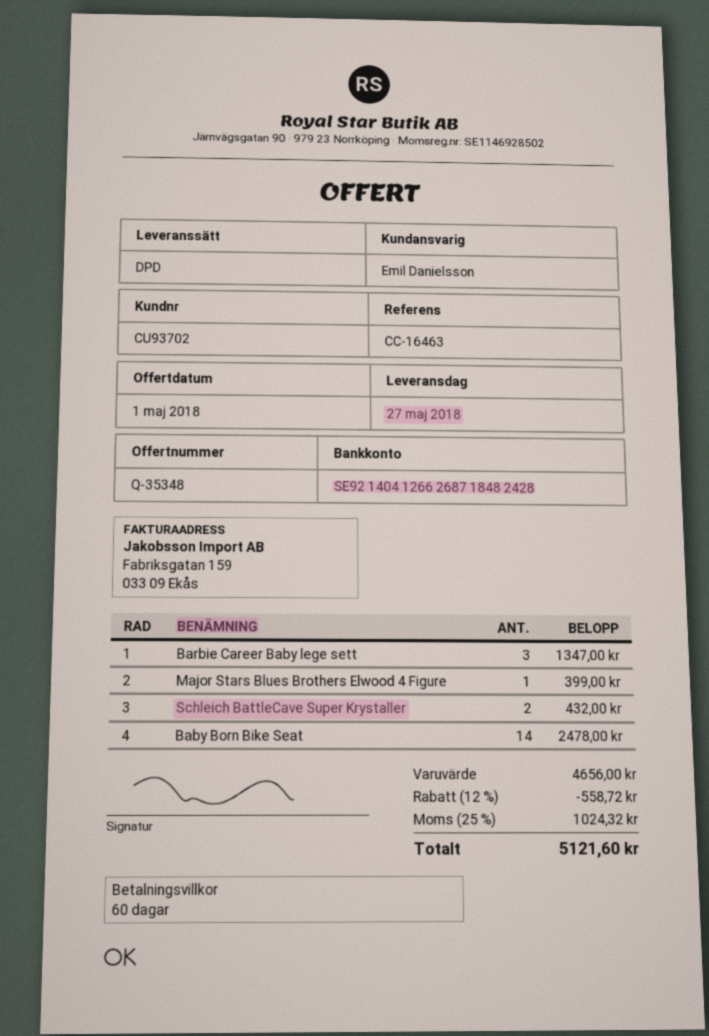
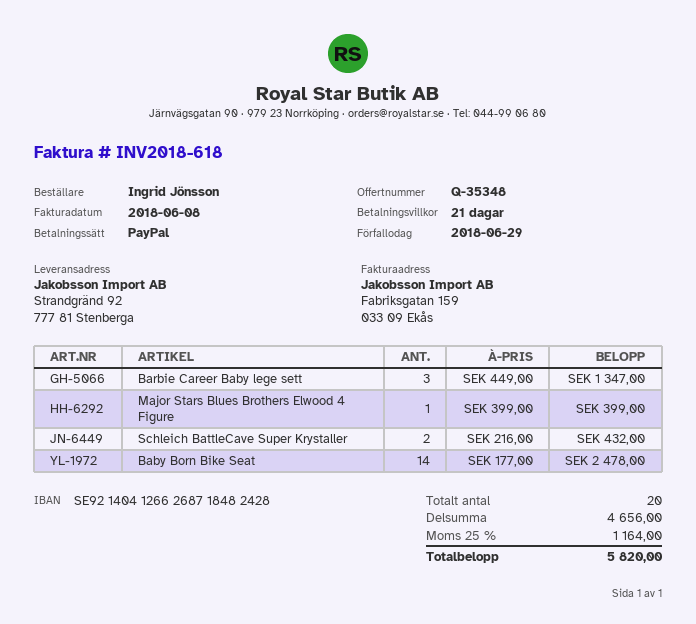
payment terms: 60 days -> 21 days
discount: 12% = 558.72 -> none
tax: 25% = 1024.32 -> 25% = 1164.00
total: 5121.60 -> 5820.00

